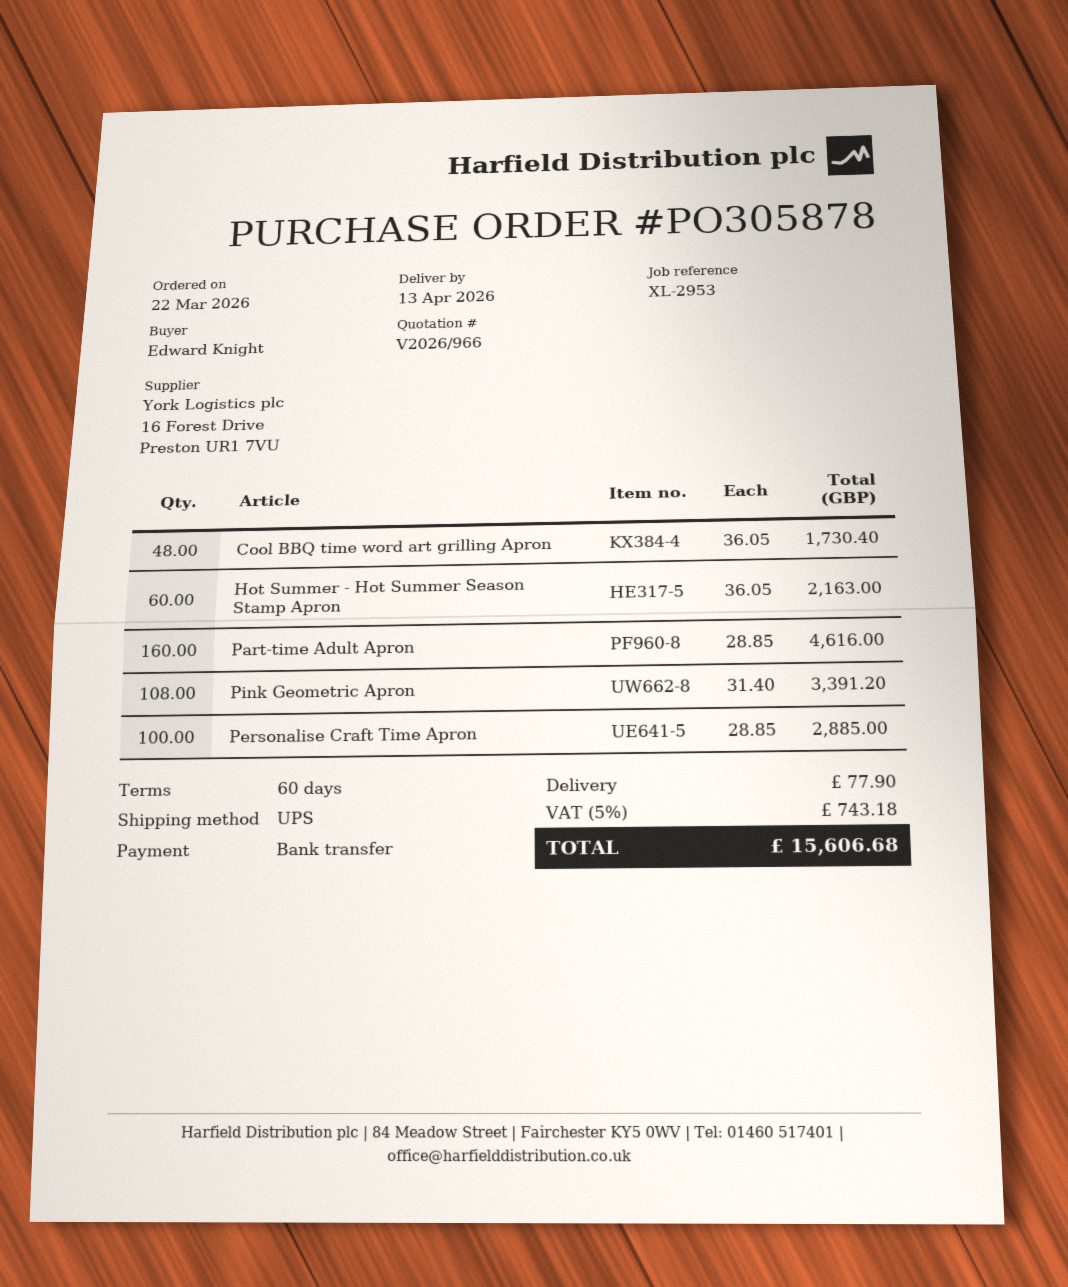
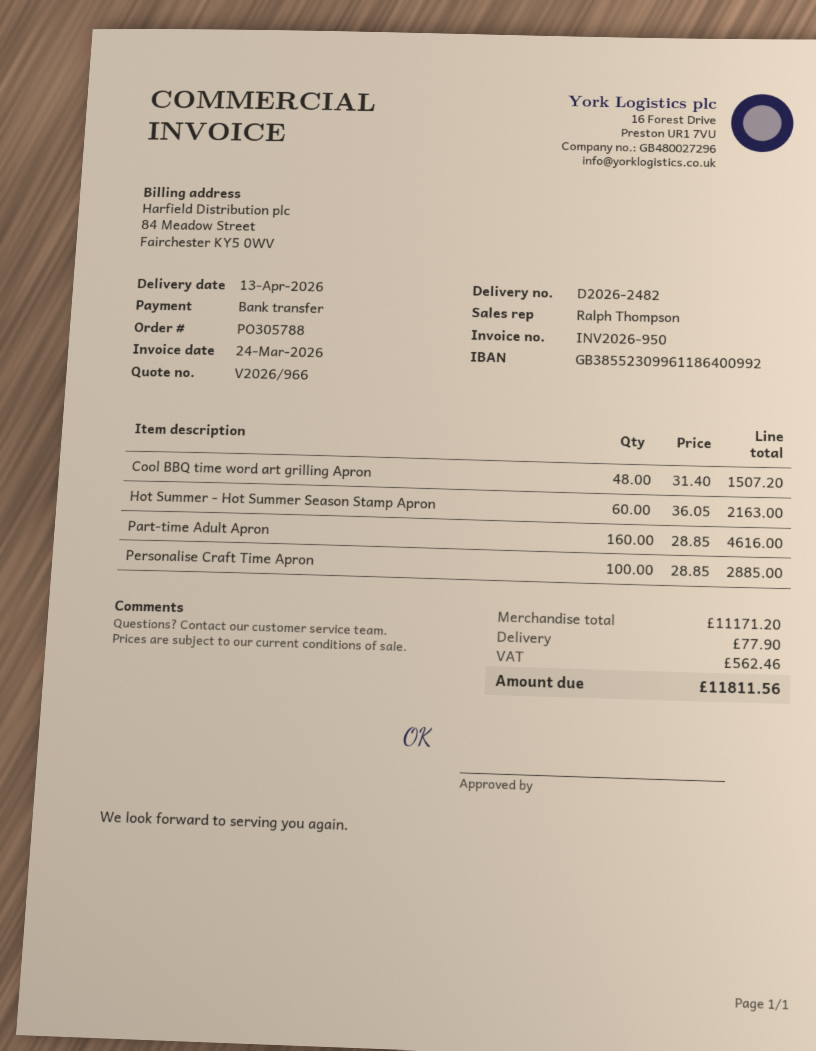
order number: PO305878 -> PO305788
Cool BBQ time word art grilling Apron: 48 x 36.05 = 1730.40 -> 48 x 31.40 = 1507.20
Pink Geometric Apron: 108 x 31.40 = 3391.20 -> none
tax: 743.18 -> 562.46
total: 15606.68 -> 11811.56

